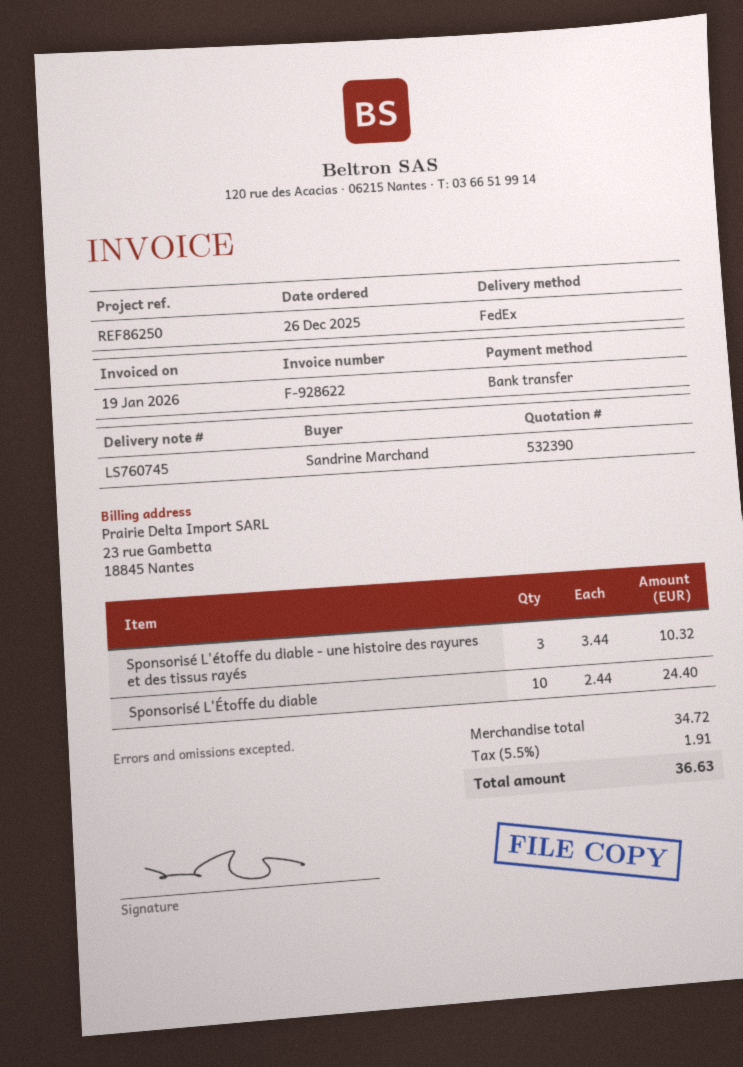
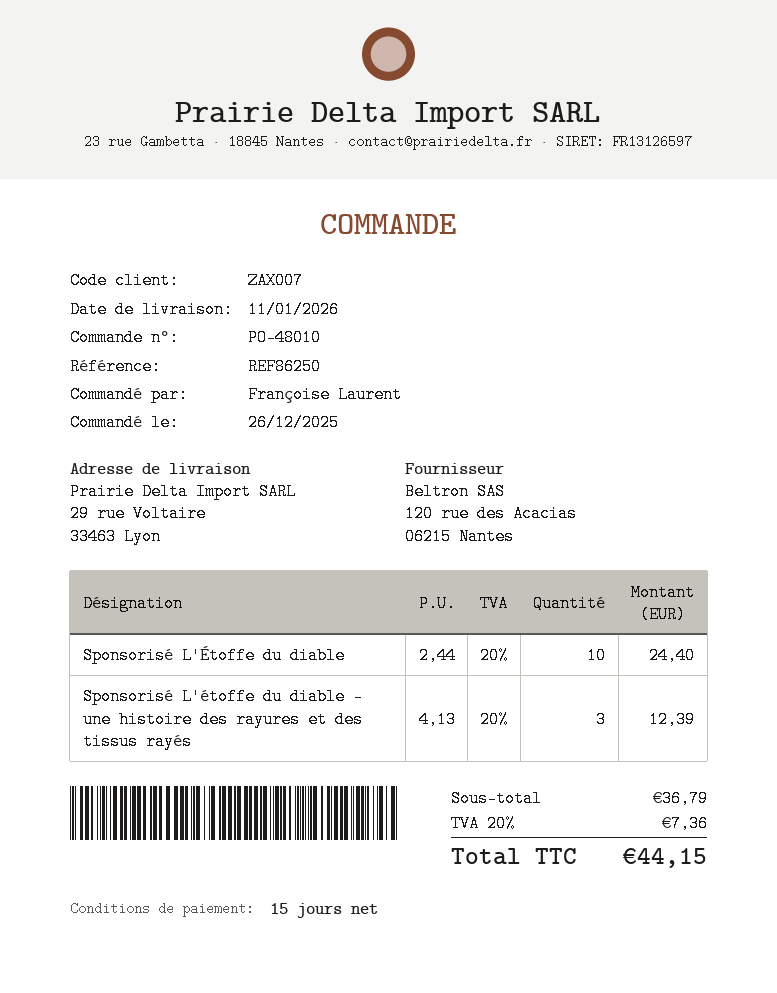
ordered by: Sandrine Marchand -> Françoise Laurent
Sponsorisé L'étoffe du diable - une histoire des rayures et des tissus rayés: 3 x 3.44 = 10.32 -> 3 x 4.13 = 12.39
subtotal: 34.72 -> 36.79
tax: 5.5% = 1.91 -> 20% = 7.36
total: 36.63 -> 44.15

